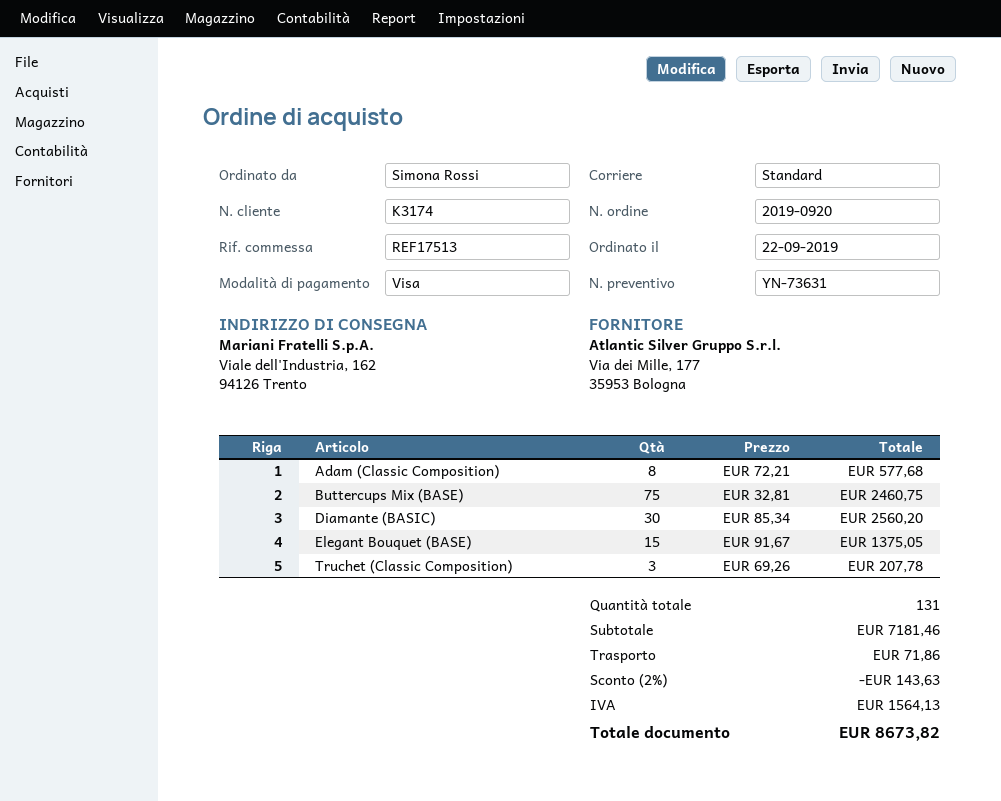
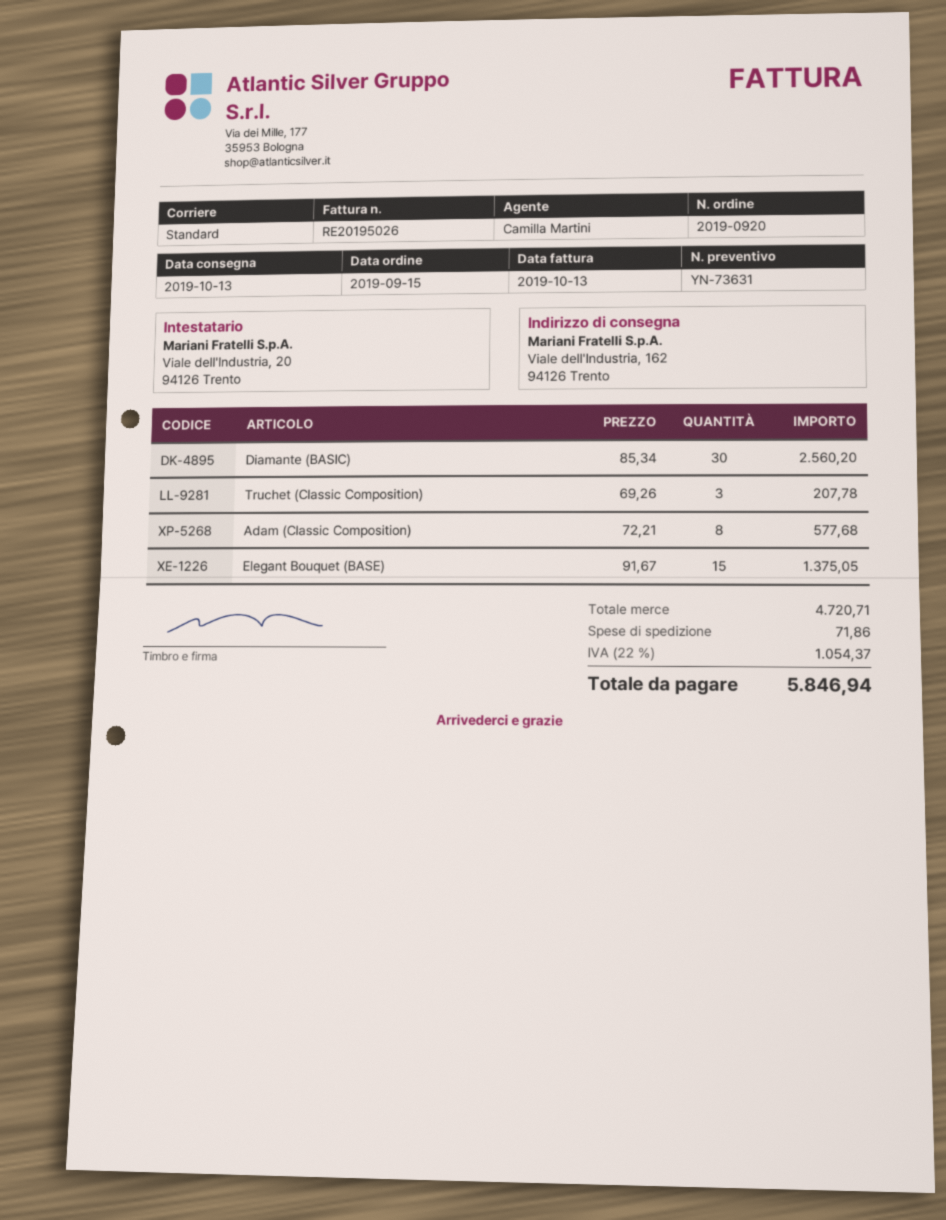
order date: 2019-09-22 -> 2019-09-15
Buttercups Mix (BASE): 75 x 32.81 = 2460.75 -> none
subtotal: 7181.46 -> 4720.71
discount: 2% = 143.63 -> none
tax: 1564.13 -> 1054.37
total: 8673.82 -> 5846.94

